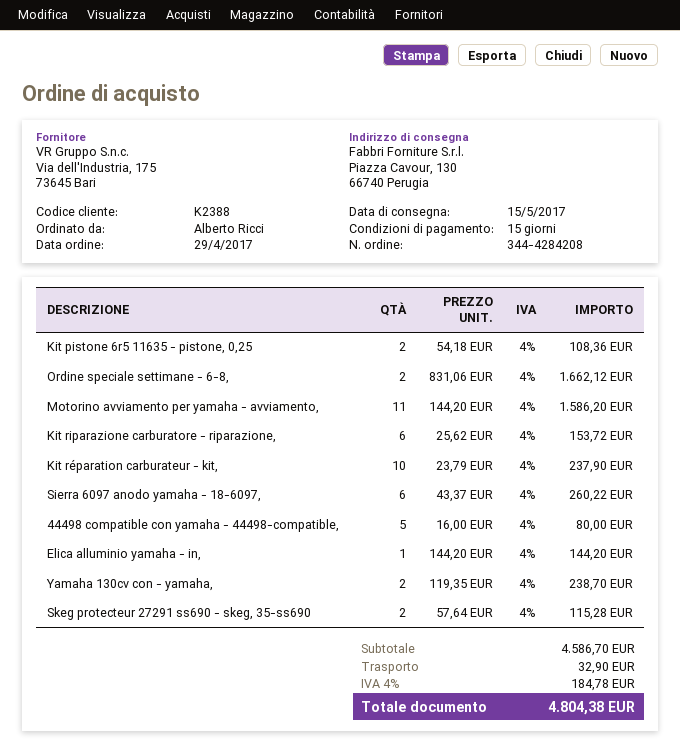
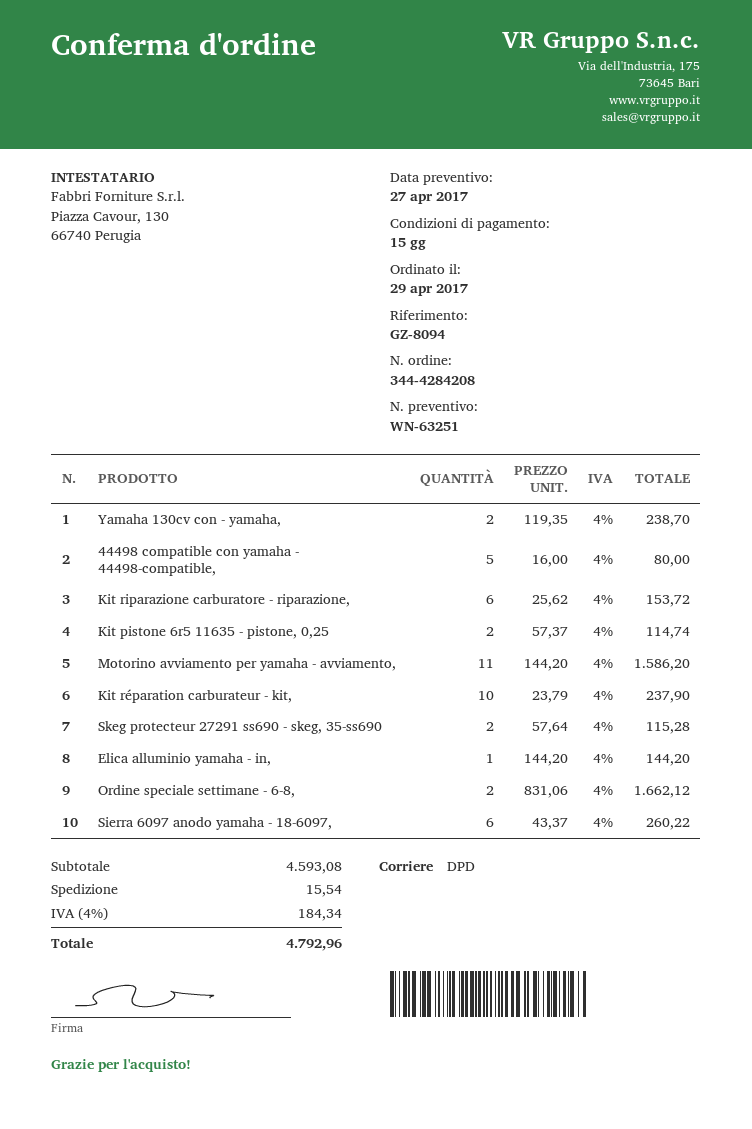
Kit pistone 6r5 11635 - pistone, 0,25: 2 x 54.18 = 108.36 -> 2 x 57.37 = 114.74
subtotal: 4586.70 -> 4593.08
shipping: 32.90 -> 15.54
tax: 4% = 184.78 -> 4% = 184.34
total: 4804.38 -> 4792.96

